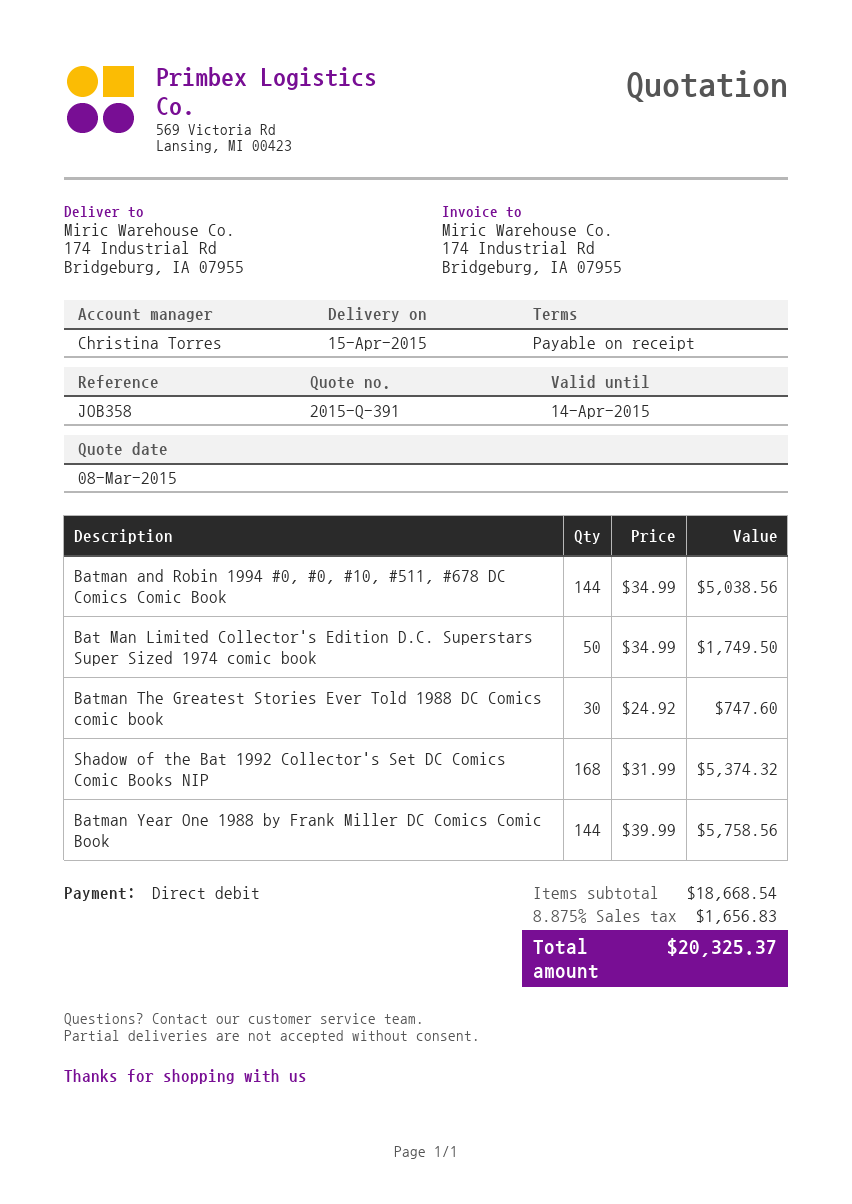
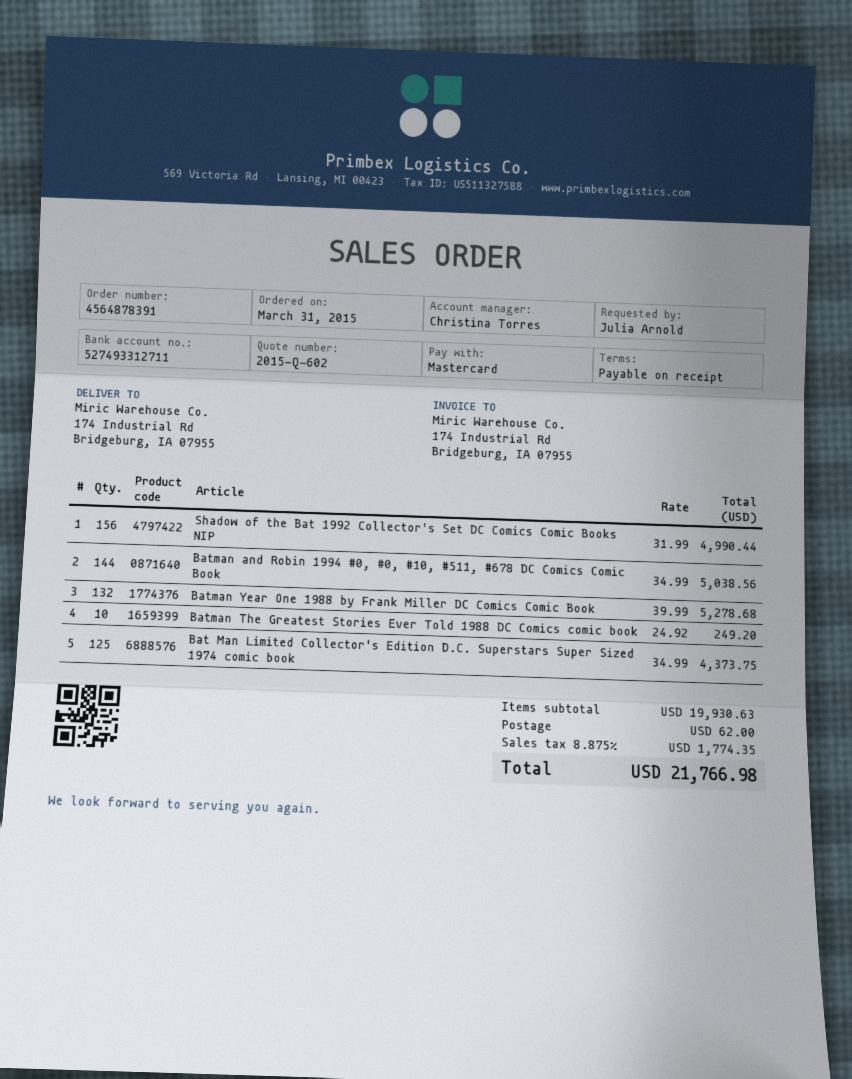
quote number: 2015-Q-391 -> 2015-Q-602
payment method: direct debit -> Mastercard
Bat Man Limited Collector's Edition D.C. Superstars Super Sized 1974 comic book: 50 x 34.99 = 1749.50 -> 125 x 34.99 = 4373.75
Batman The Greatest Stories Ever Told 1988 DC Comics comic book: 30 x 24.92 = 747.60 -> 10 x 24.92 = 249.20
Shadow of the Bat 1992 Collector's Set DC Comics Comic Books NIP: 168 x 31.99 = 5374.32 -> 156 x 31.99 = 4990.44
Batman Year One 1988 by Frank Miller DC Comics Comic Book: 144 x 39.99 = 5758.56 -> 132 x 39.99 = 5278.68
subtotal: 18668.54 -> 19930.63
shipping: none -> 62.00
tax: 8.875% = 1656.83 -> 8.875% = 1774.35
total: 20325.37 -> 21766.98

